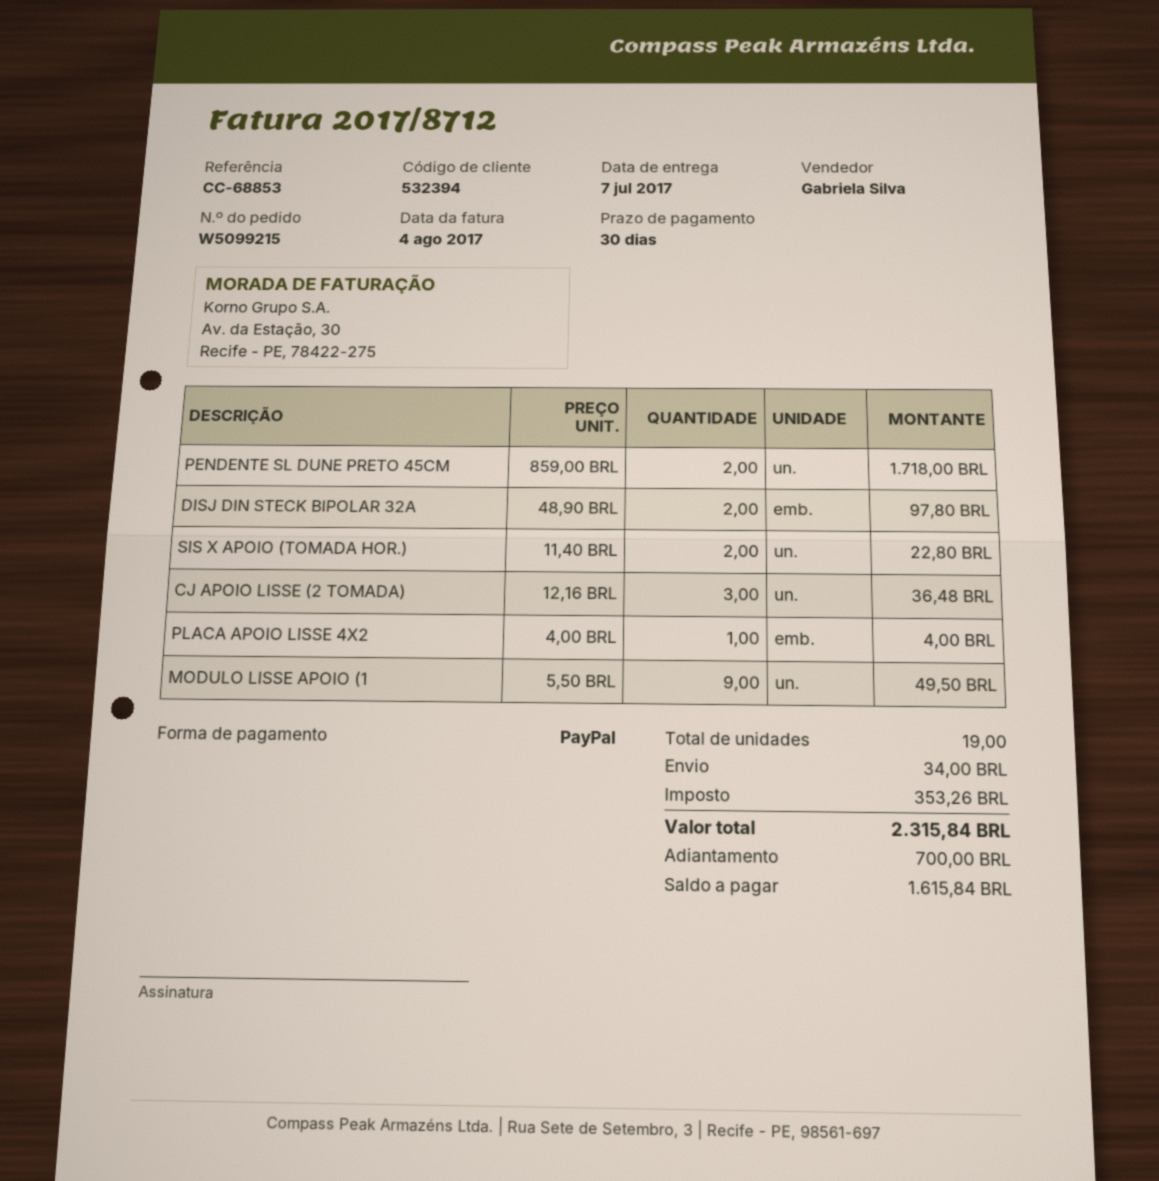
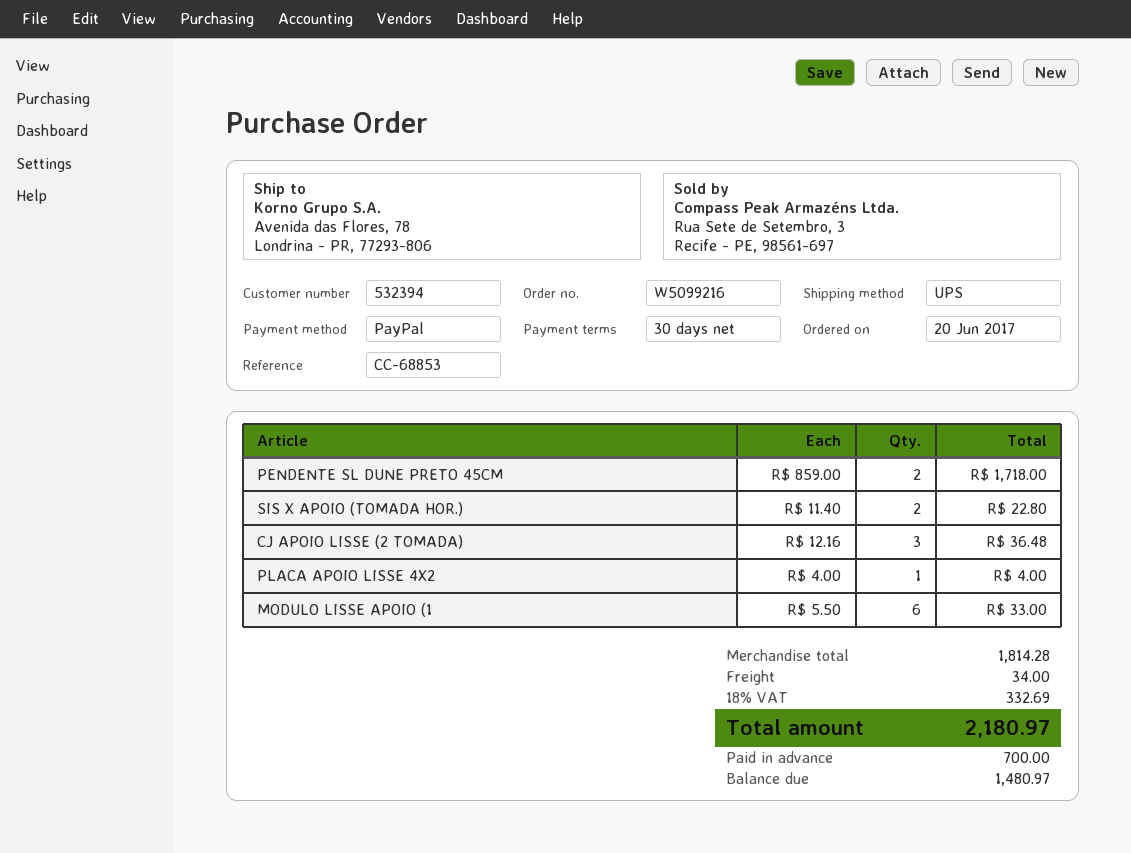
order number: W5099215 -> W5099216
DISJ DIN STECK BIPOLAR 32A: 2 x 48.90 = 97.80 -> none
MODULO LISSE APOIO (1: 9 x 5.50 = 49.50 -> 6 x 5.50 = 33.00
tax: 353.26 -> 332.69
total: 2315.84 -> 2180.97
balance: 1615.84 -> 1480.97

